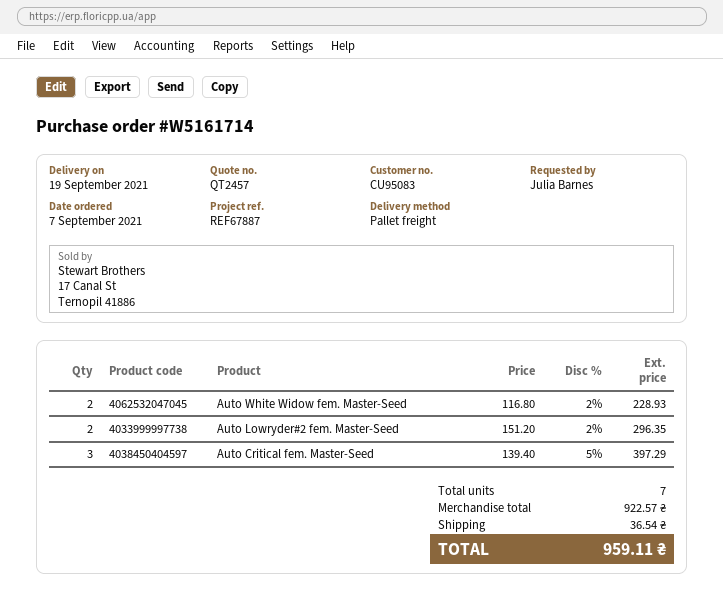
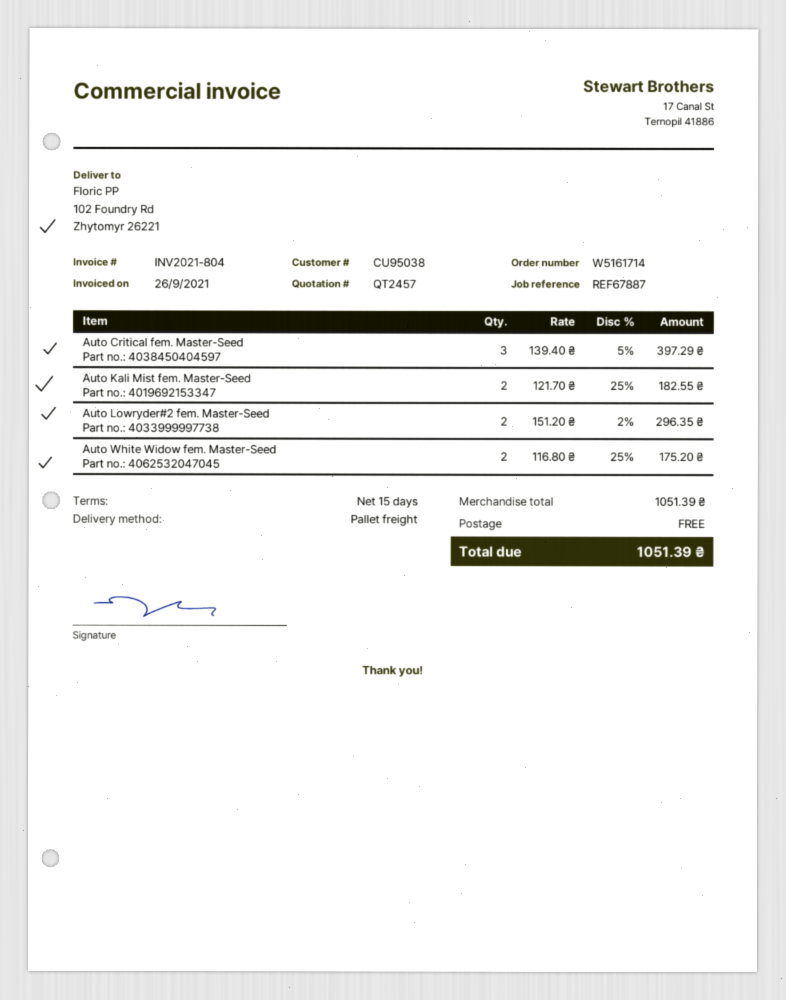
customer number: CU95083 -> CU95038
Auto White Widow fem. Master-Seed: 2 x 116.80 - 2% = 228.93 -> 2 x 116.80 - 25% = 175.20
Auto Kali Mist fem. Master-Seed: none -> 2 x 121.70 - 25% = 182.55
subtotal: 922.57 -> 1051.39
shipping: 36.54 -> 0.00
total: 959.11 -> 1051.39

